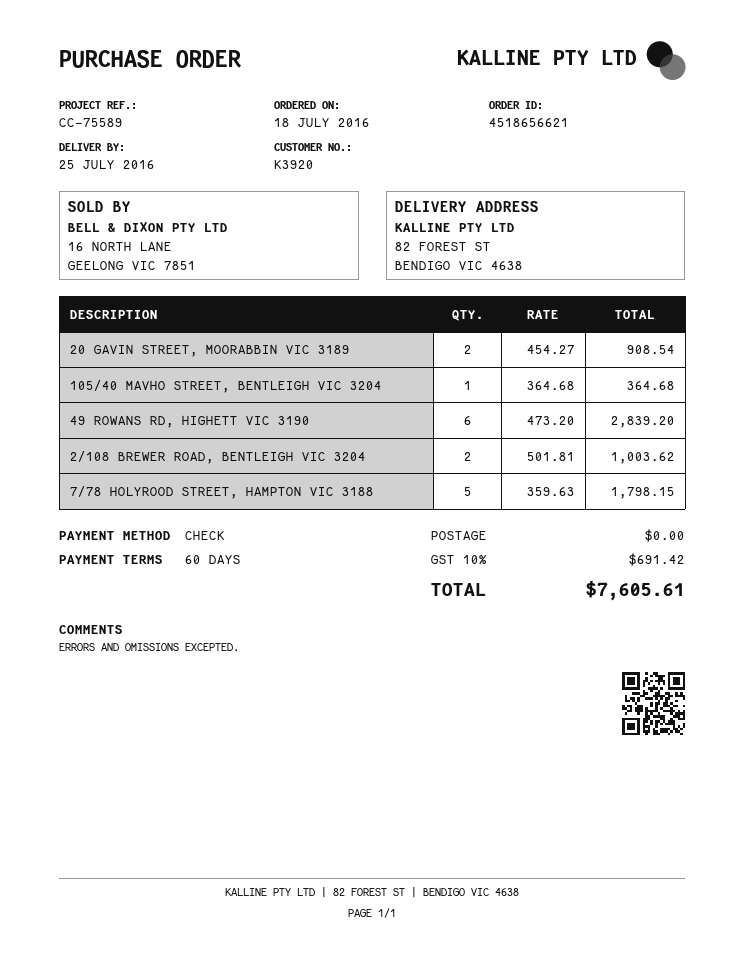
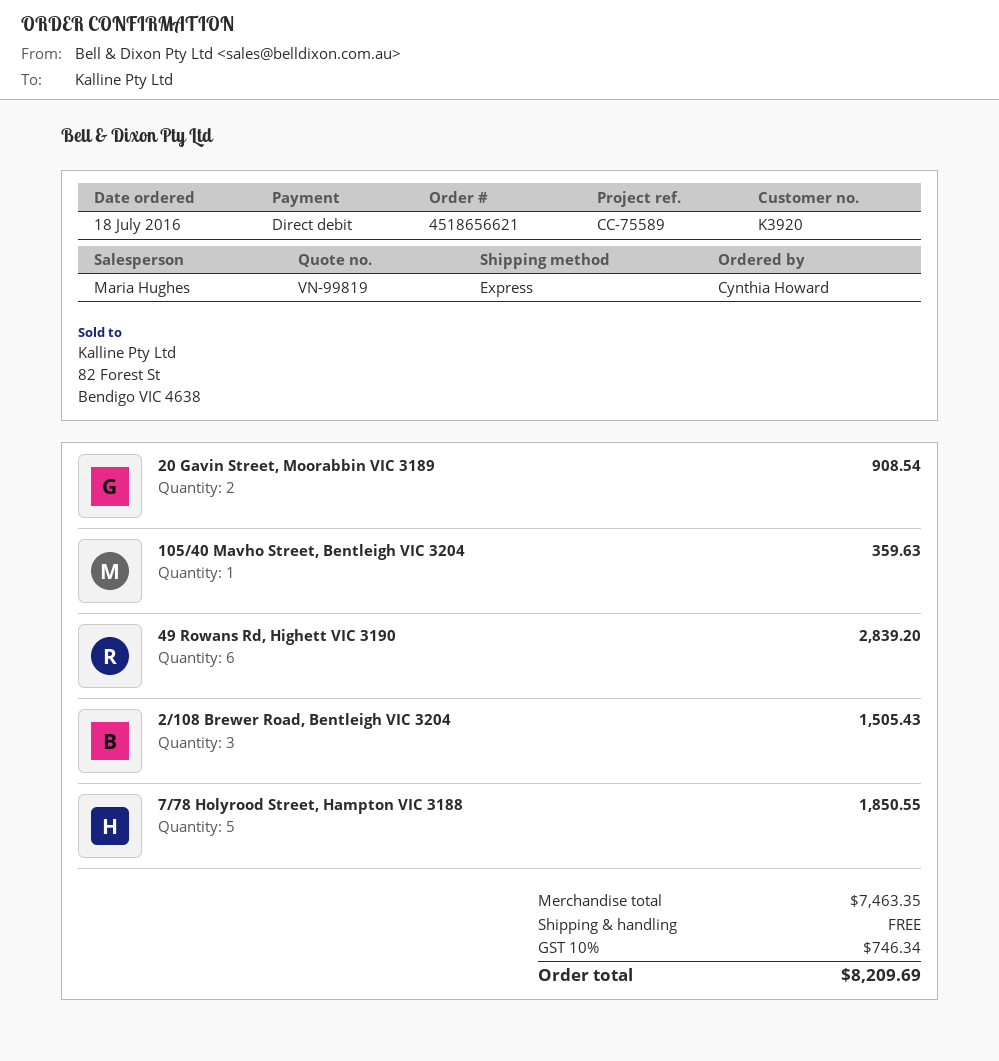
payment method: cheque -> direct debit
105/40 MAVHO STREET, BENTLEIGH VIC 3204: 1 for 364.68 -> 1 for 359.63
2/108 BREWER ROAD, BENTLEIGH VIC 3204: 2 for 1003.62 -> 3 for 1505.43
7/78 HOLYROOD STREET, HAMPTON VIC 3188: 5 for 1798.15 -> 5 for 1850.55
tax: 10% = 691.42 -> 10% = 746.34
total: 7605.61 -> 8209.69

